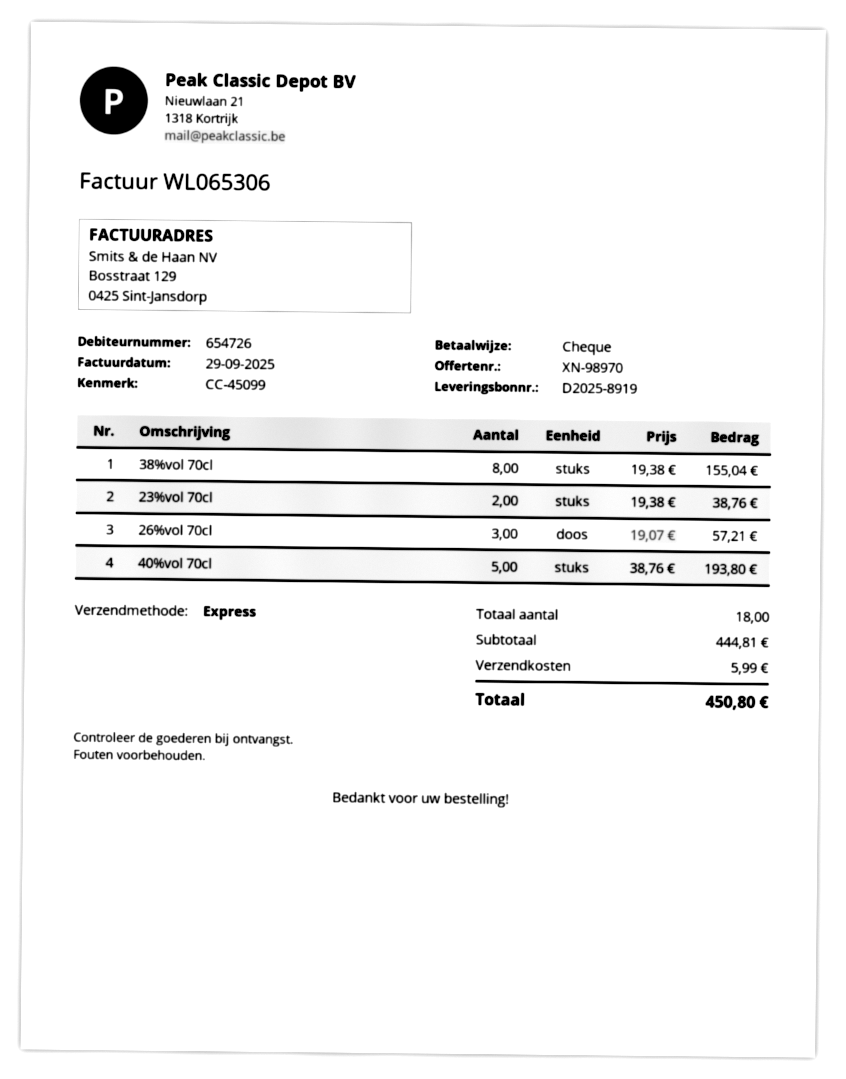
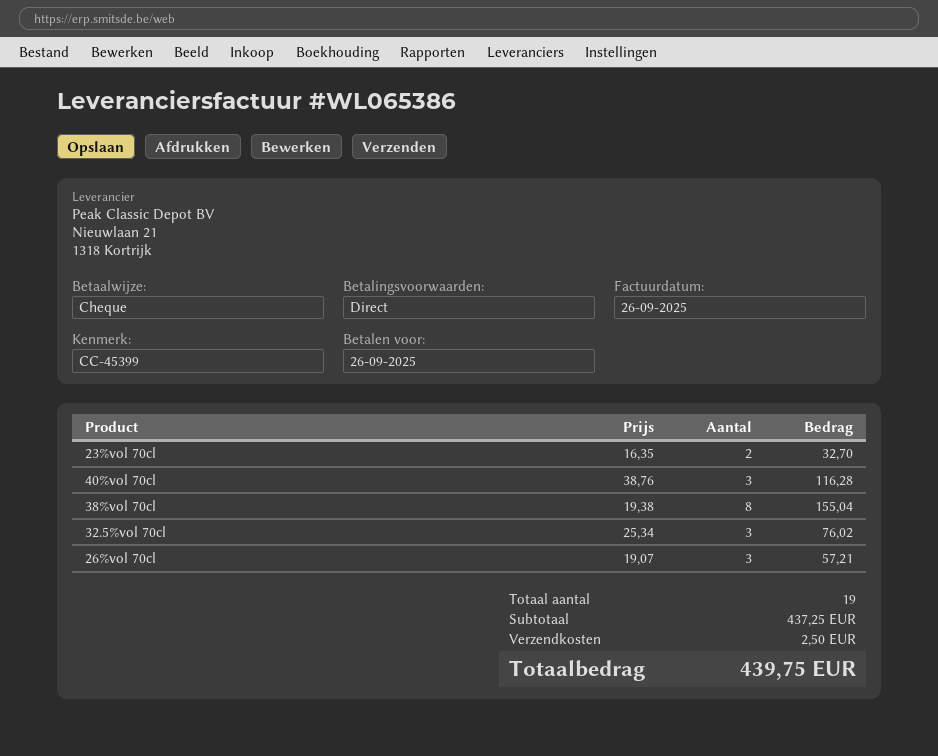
invoice number: WL065306 -> WL065386
invoice date: 2025-09-29 -> 2025-09-26
reference: CC-45099 -> CC-45399
23%vol 70cl: 2 x 19.38 = 38.76 -> 2 x 16.35 = 32.70
40%vol 70cl: 5 x 38.76 = 193.80 -> 3 x 38.76 = 116.28
32.5%vol 70cl: none -> 3 x 25.34 = 76.02
total quantity: 18 -> 19
subtotal: 444.81 -> 437.25
shipping: 5.99 -> 2.50
total: 450.80 -> 439.75

